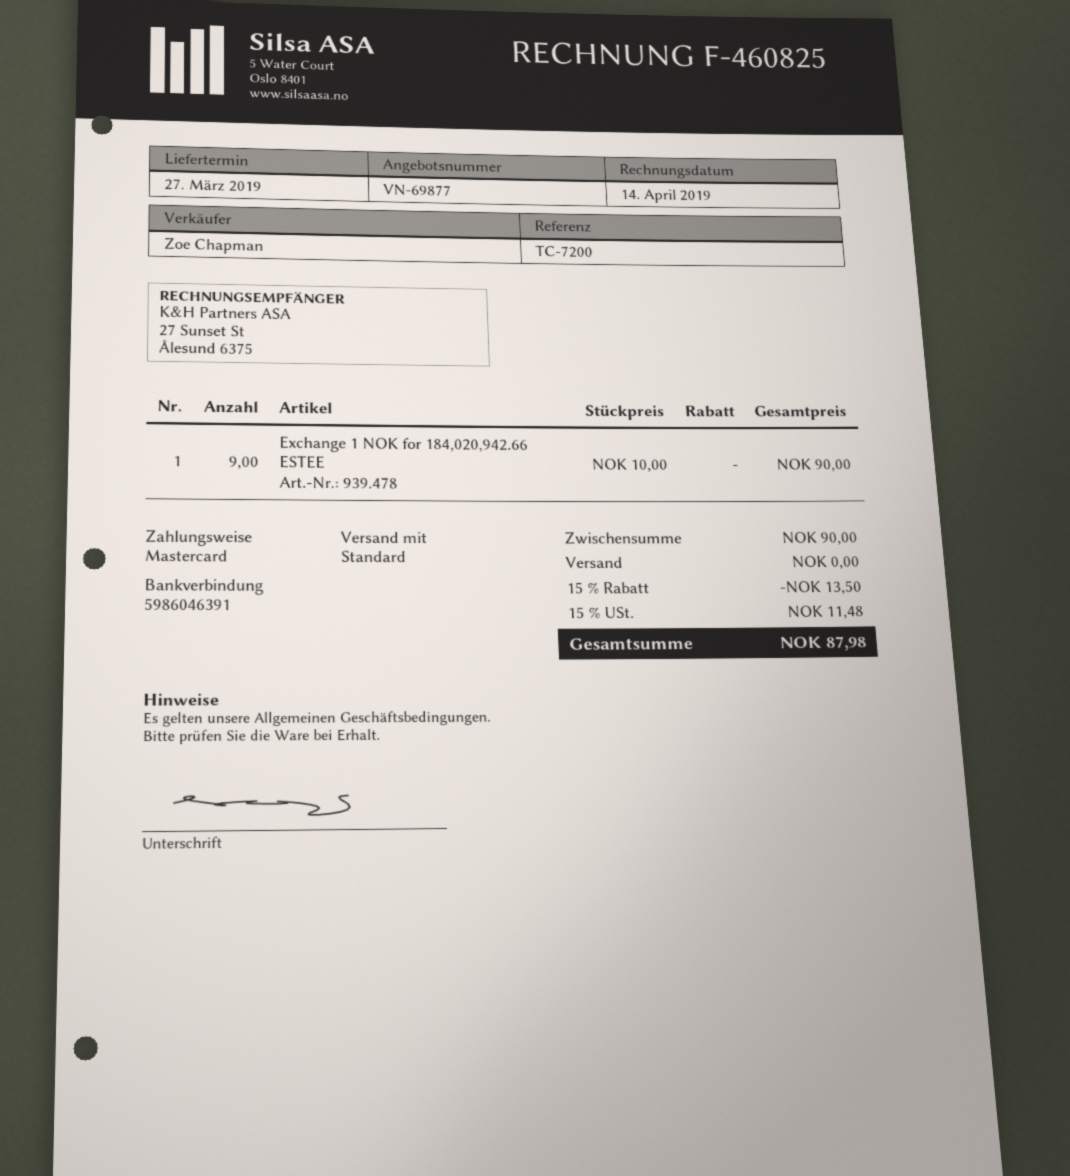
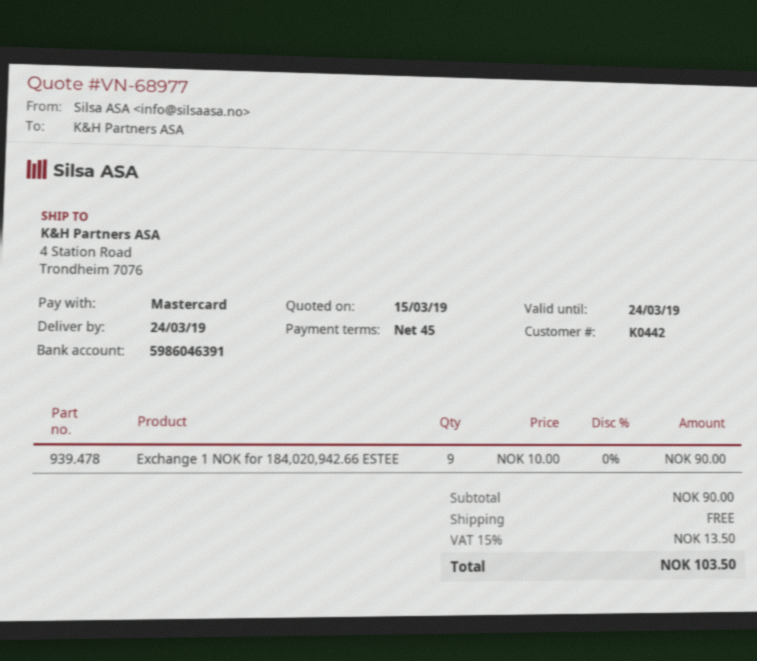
quote number: VN-69877 -> VN-68977
delivery date: 2019-03-27 -> 2019-03-24
discount: 15% = 13.50 -> none
tax: 15% = 11.48 -> 15% = 13.50
total: 87.98 -> 103.50

